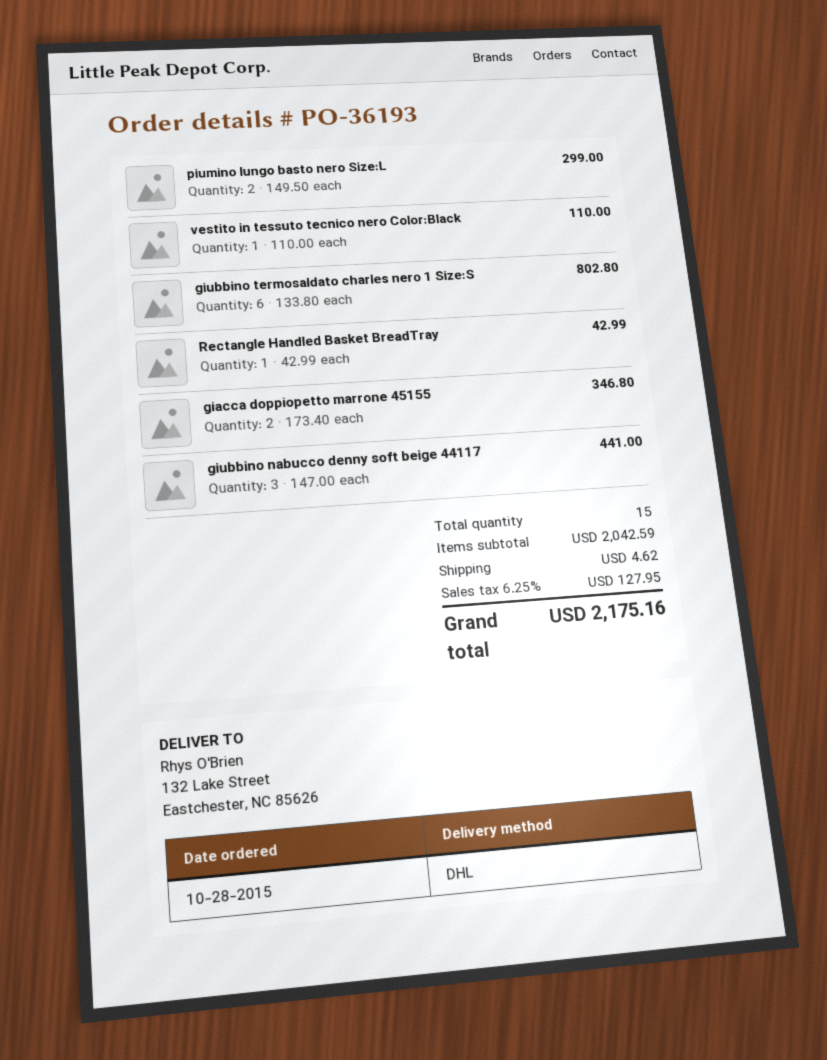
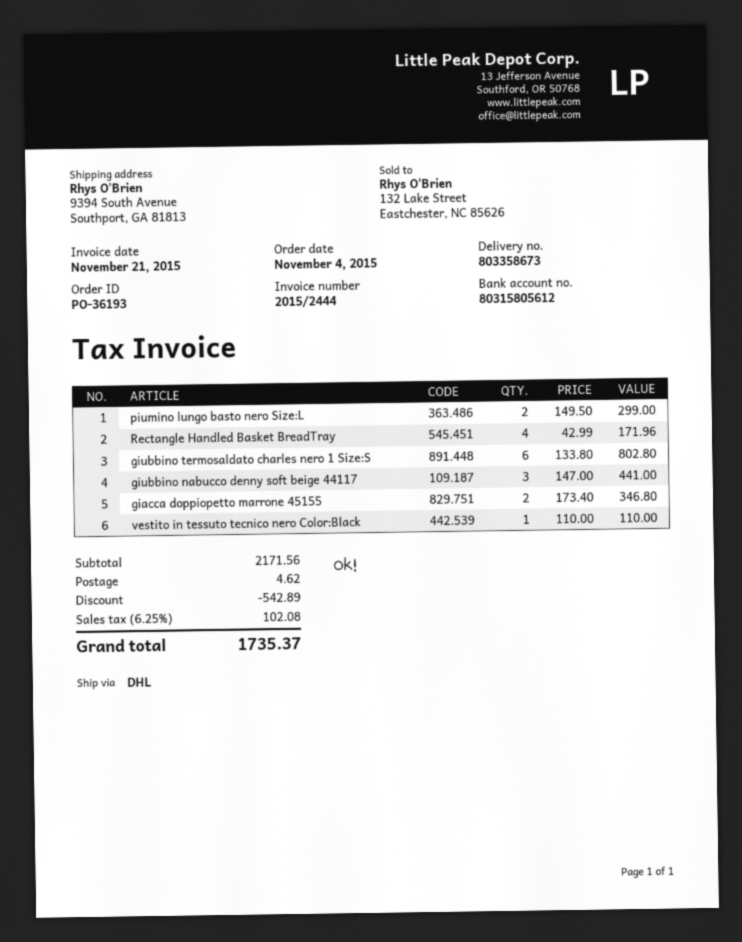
order date: 2015-10-28 -> 2015-11-04
ship to: 132 Lake Street, Eastchester, NC 85626 -> 9394 South Avenue, Southport, GA 81813
Rectangle Handled Basket BreadTray: 1 x 42.99 = 42.99 -> 4 x 42.99 = 171.96
subtotal: 2042.59 -> 2171.56
discount: none -> 542.89
tax: 6.25% = 127.95 -> 6.25% = 102.08
total: 2175.16 -> 1735.37

